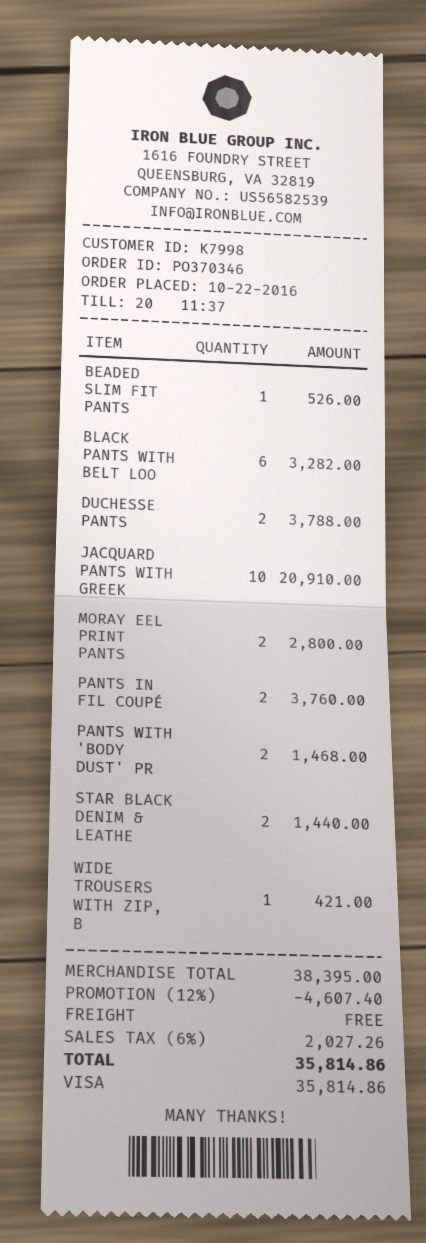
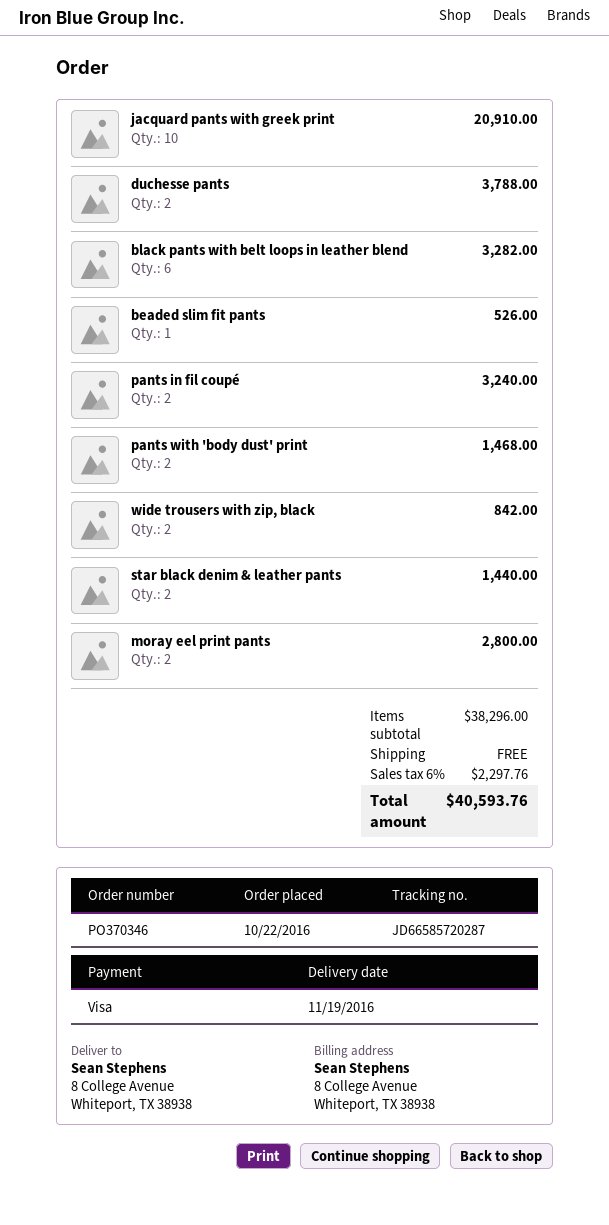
PANTS IN FIL COUPÉ: 2 for 3760.00 -> 2 for 3240.00
WIDE TROUSERS WITH ZIP, B: 1 for 421.00 -> 2 for 842.00
subtotal: 38395.00 -> 38296.00
discount: 12% = 4607.40 -> none
tax: 6% = 2027.26 -> 6% = 2297.76
total: 35814.86 -> 40593.76

